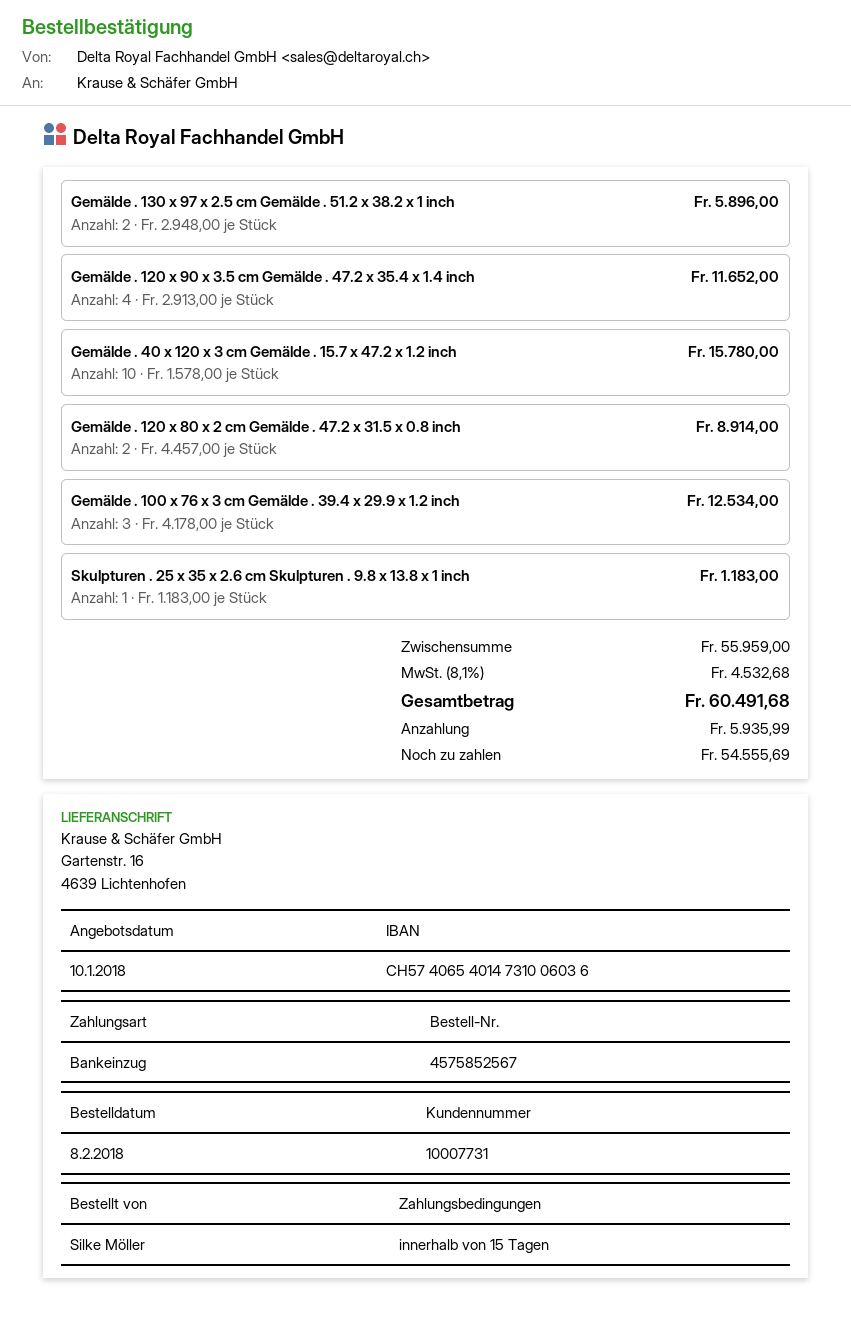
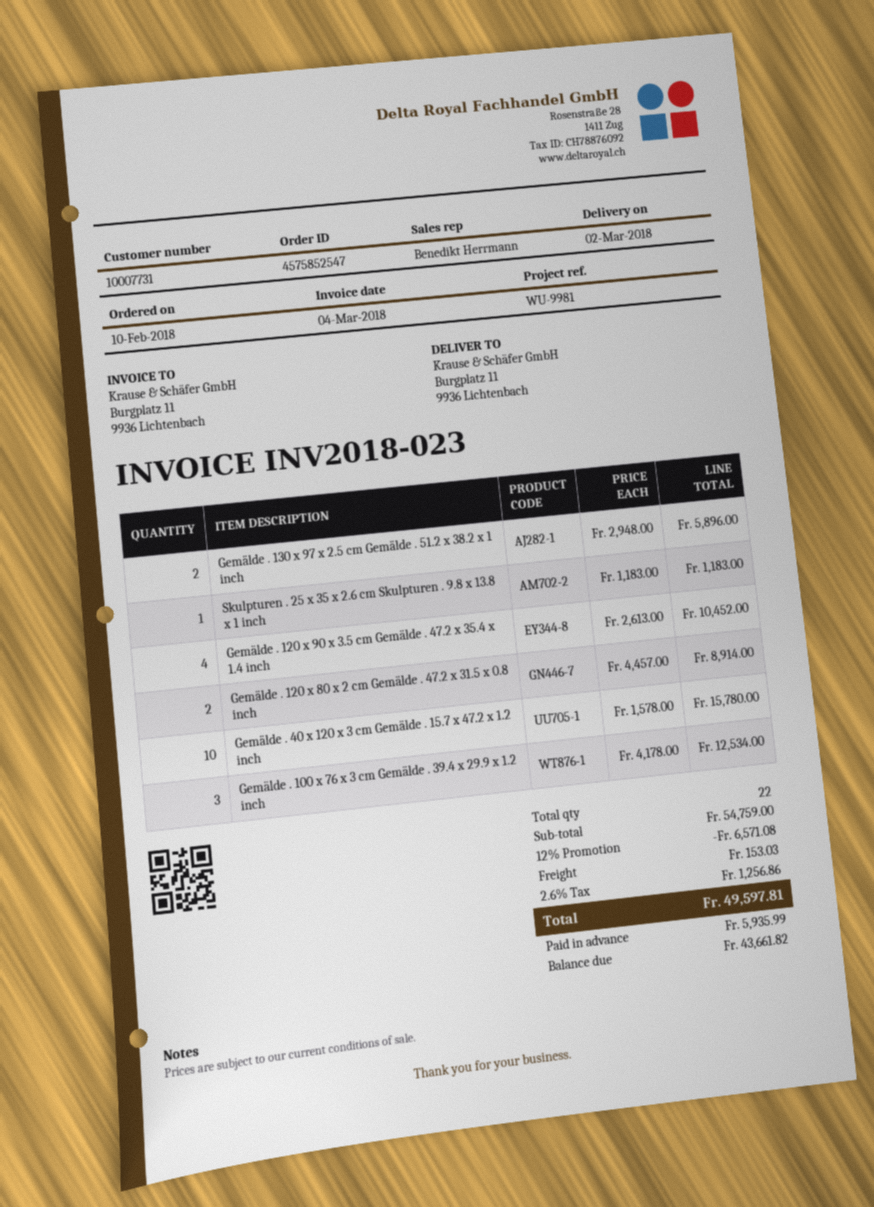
order number: 4575852567 -> 4575852547
order date: 2018-02-08 -> 2018-02-10
ship to: Gartenstr. 16, 4639 Lichtenhofen -> Burgplatz 11, 9936 Lichtenbach
Gemälde . 120 x 90 x 3.5 cm Gemälde . 47.2 x 35.4 x 1.4 inch: 4 x 2913.00 = 11652.00 -> 4 x 2613.00 = 10452.00
subtotal: 55959.00 -> 54759.00
discount: none -> 12% = 6571.08
shipping: none -> 153.03
tax: 8.1% = 4532.68 -> 2.6% = 1256.86
total: 60491.68 -> 49597.81
balance: 54555.69 -> 43661.82

